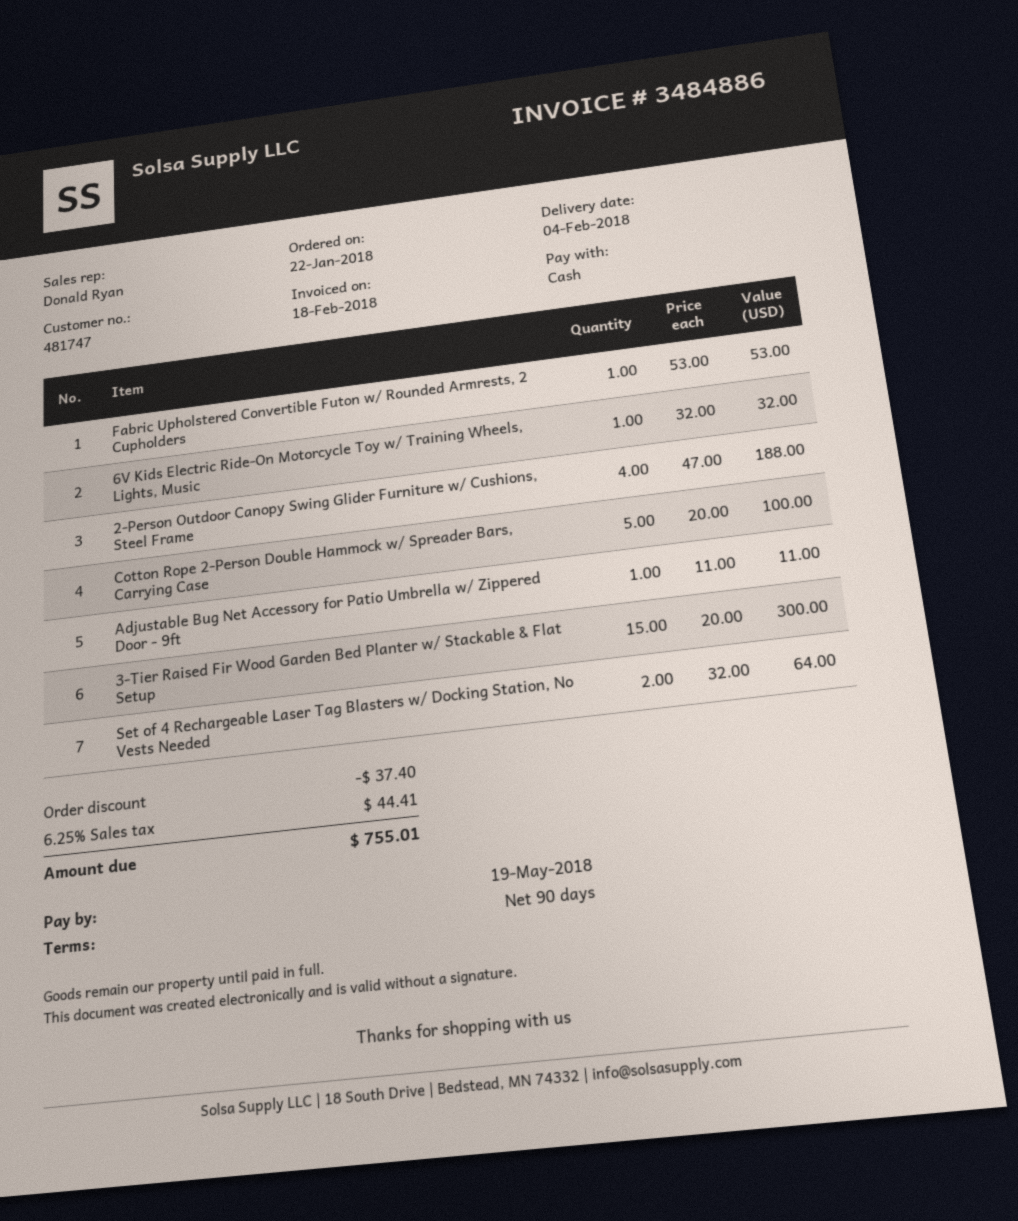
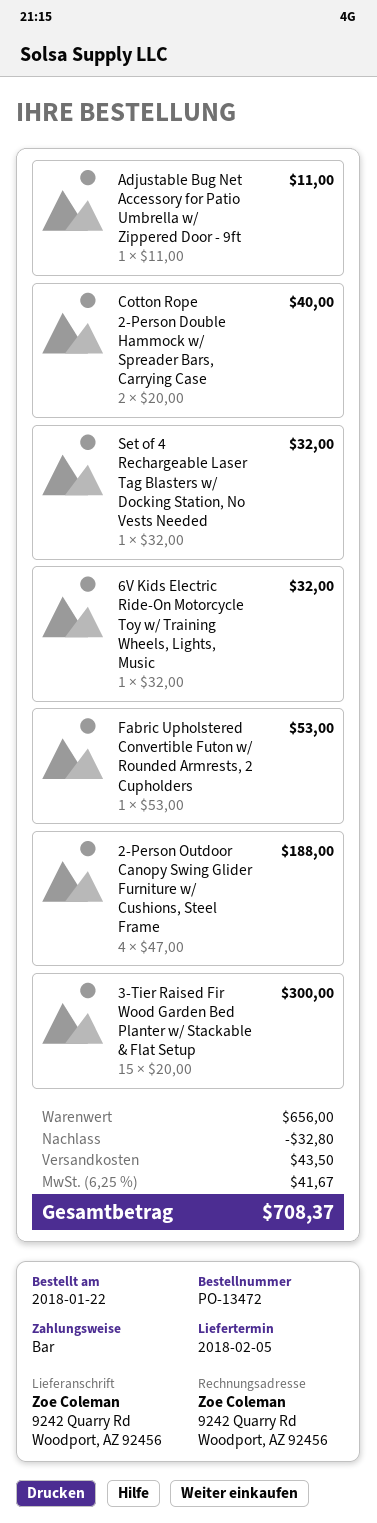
delivery date: 2018-02-04 -> 2018-02-05
Cotton Rope 2-Person Double Hammock w/ Spreader Bars, Carrying Case: 5 x 20.00 = 100.00 -> 2 x 20.00 = 40.00
Set of 4 Rechargeable Laser Tag Blasters w/ Docking Station, No Vests Needed: 2 x 32.00 = 64.00 -> 1 x 32.00 = 32.00
discount: 37.40 -> 32.80
shipping: none -> 43.50
tax: 6.25% = 44.41 -> 6.25% = 41.67
total: 755.01 -> 708.37

